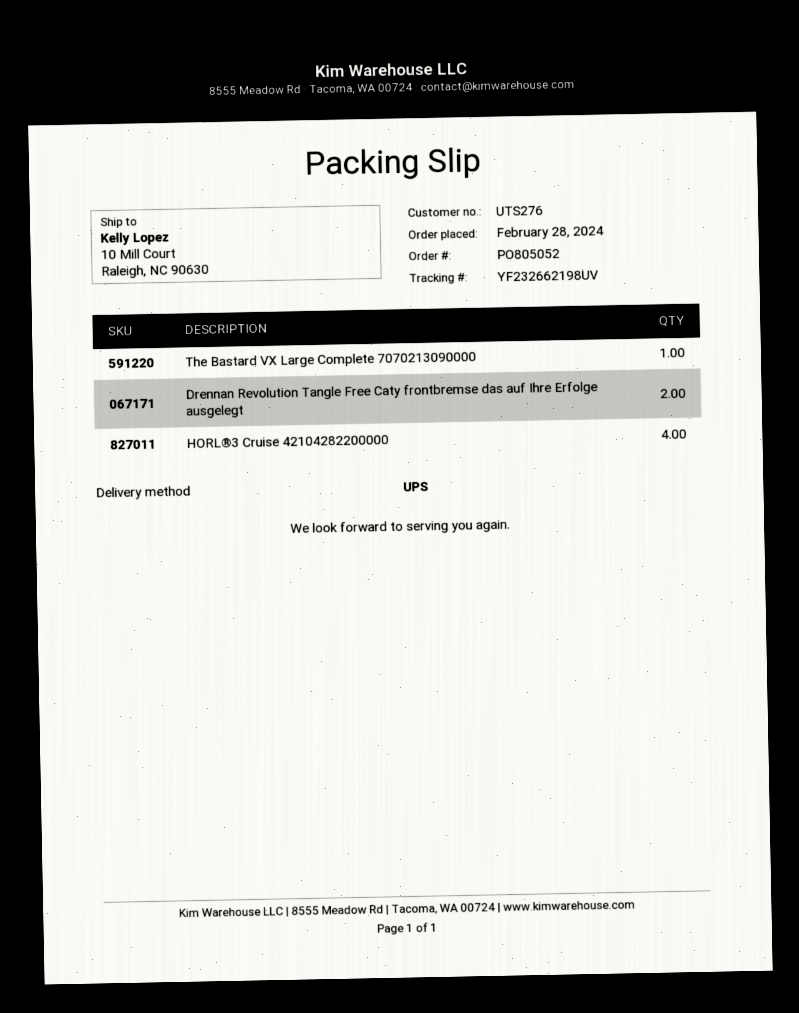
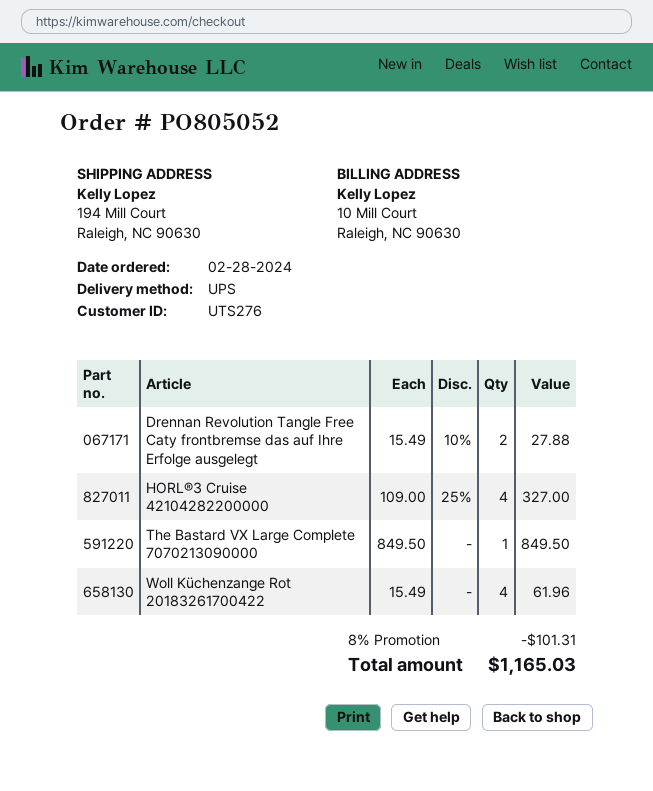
ship to: 10 Mill Court, Raleigh, NC 90630 -> 194 Mill Court, Raleigh, NC 90630
Woll Küchenzange Rot 20183261700422: none -> 4

